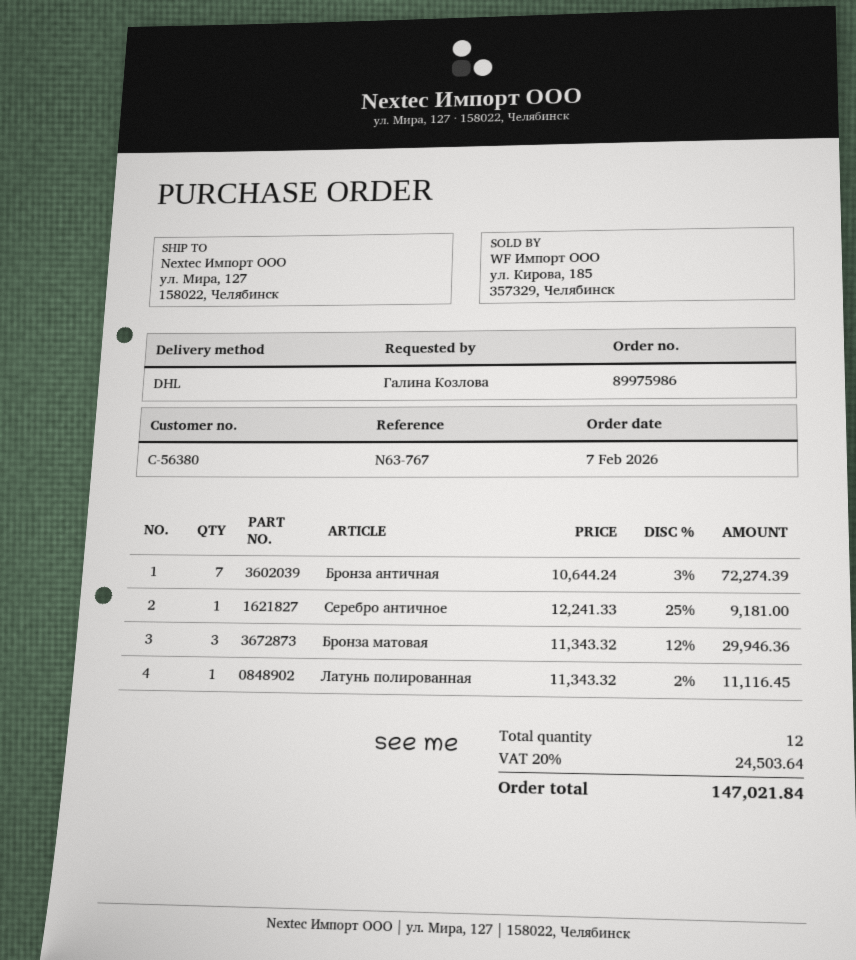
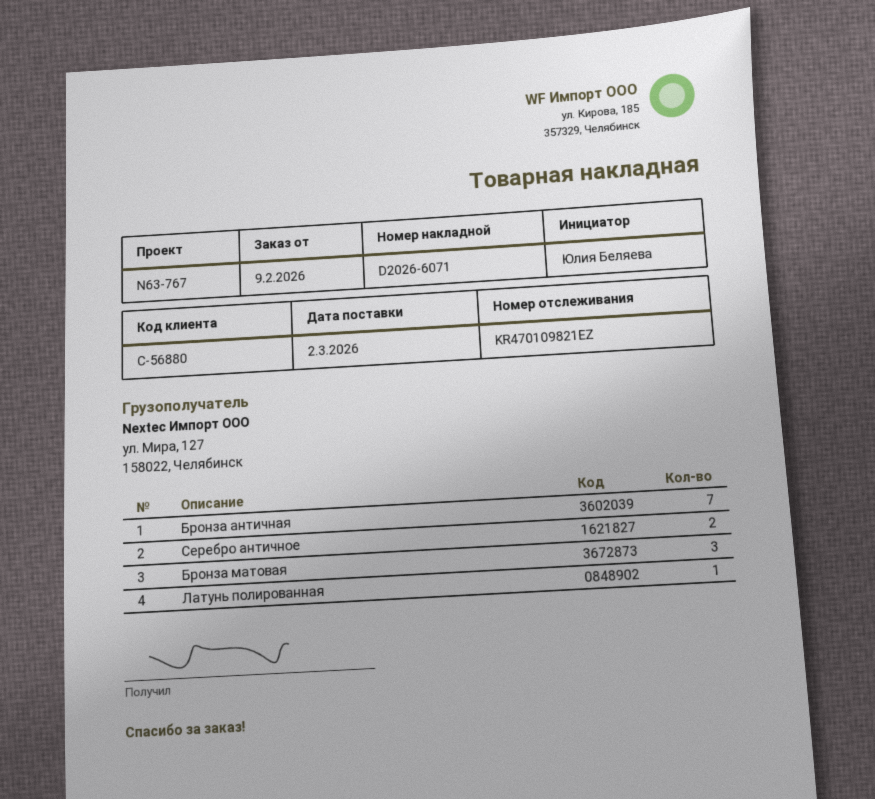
order date: 2026-02-07 -> 2026-02-09
customer number: C-56380 -> C-56880
ordered by: Галина Козлова -> Юлия Беляева
Серебро античное: 1 -> 2

